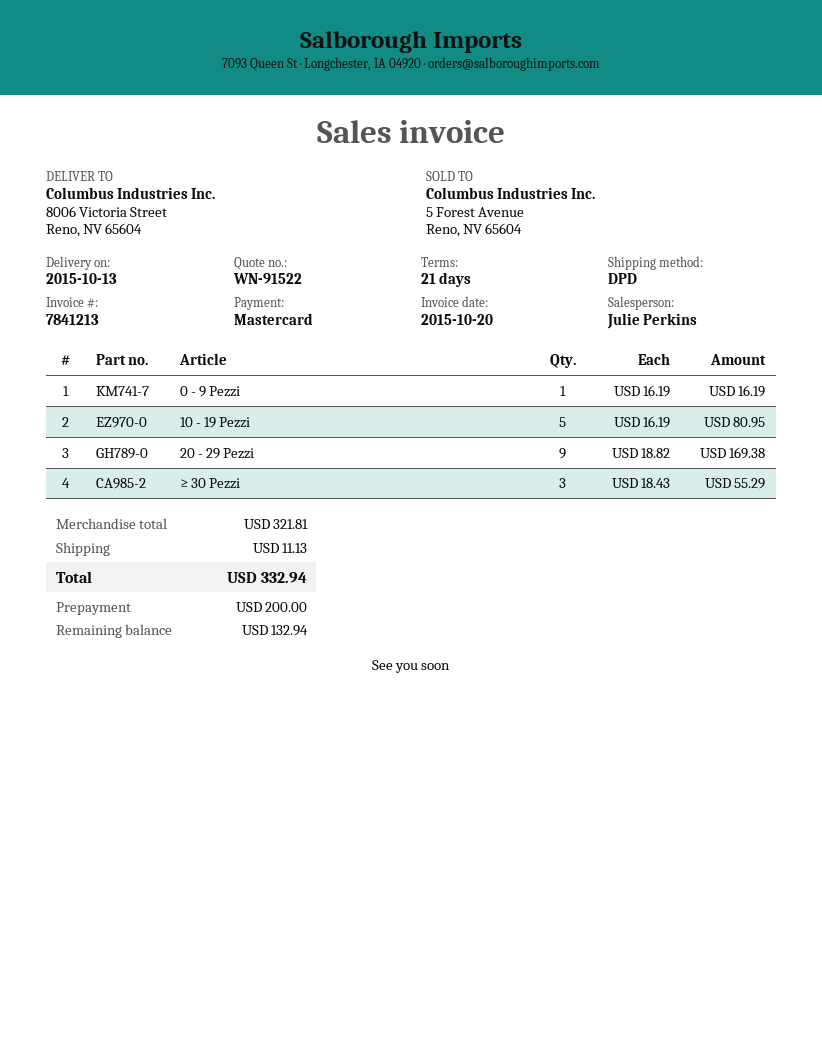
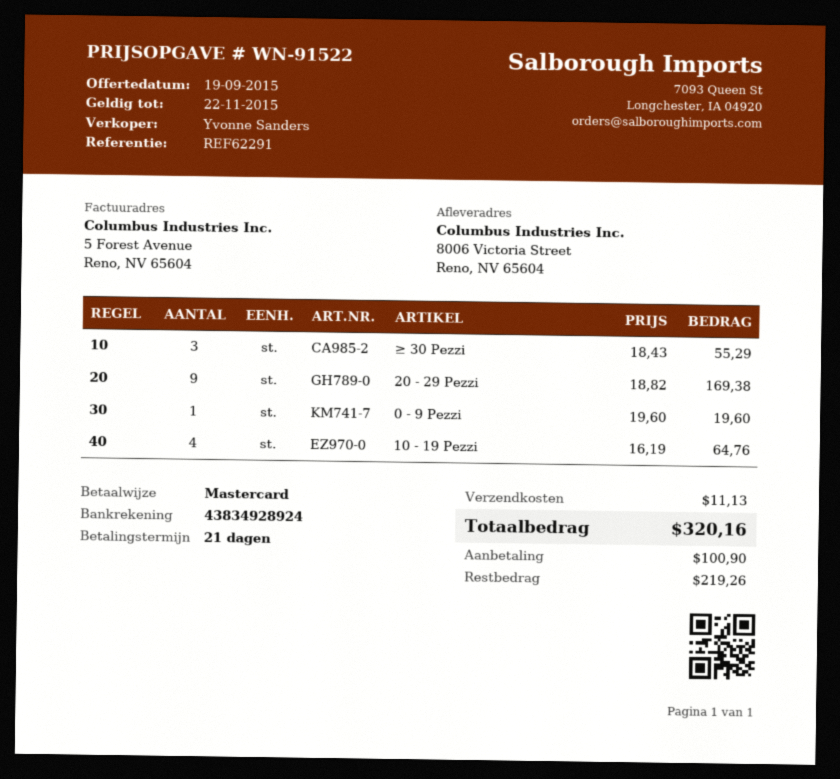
sales rep: Julie Perkins -> Yvonne Sanders
0 - 9 Pezzi: 1 x 16.19 = 16.19 -> 1 x 19.60 = 19.60
10 - 19 Pezzi: 5 x 16.19 = 80.95 -> 4 x 16.19 = 64.76
total: 332.94 -> 320.16
deposit: 200.00 -> 100.90
balance: 132.94 -> 219.26

